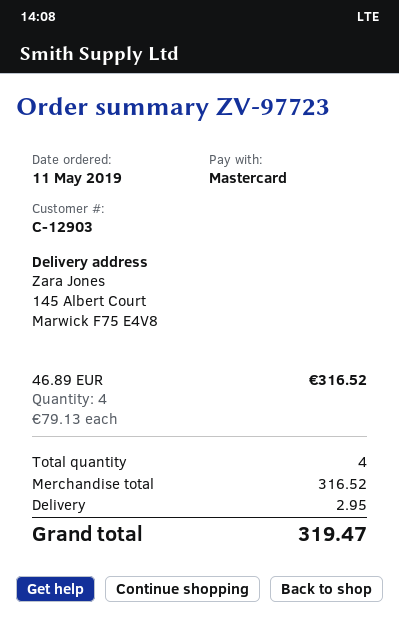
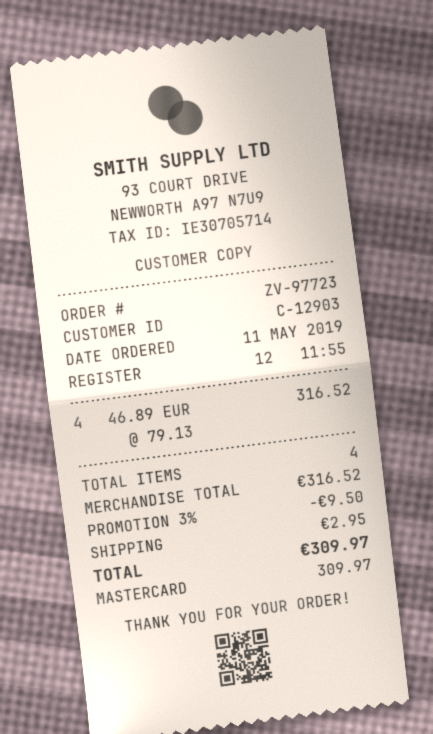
discount: none -> 3% = 9.50
total: 319.47 -> 309.97

